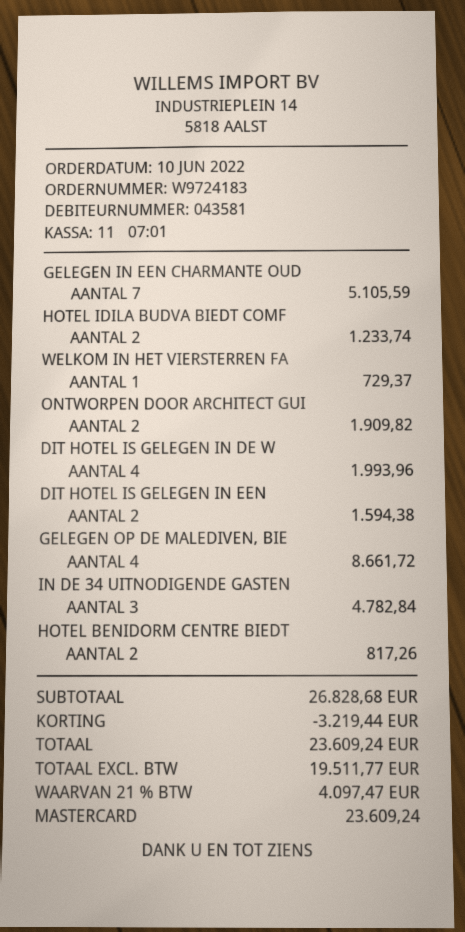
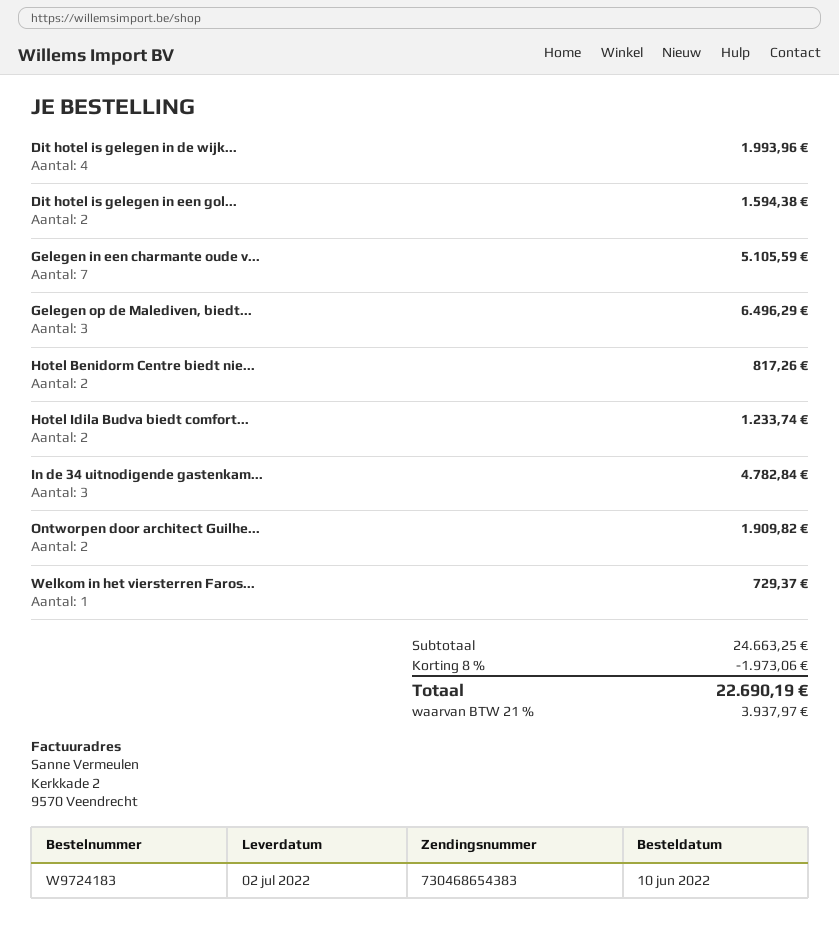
GELEGEN OP DE MALEDIVEN, BIE: 4 for 8661.72 -> 3 for 6496.29
subtotal: 26828.68 -> 24663.25
discount: 3219.44 -> 1973.06
tax: 21% = 4097.47 -> 21% = 3937.97
total: 23609.24 -> 22690.19

